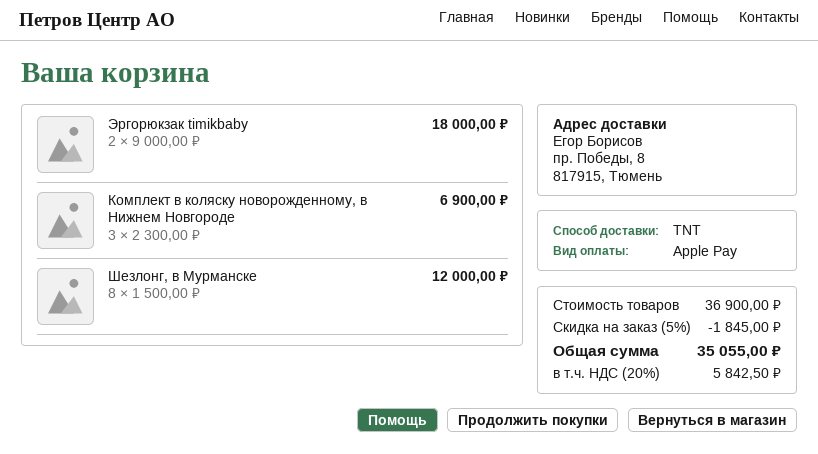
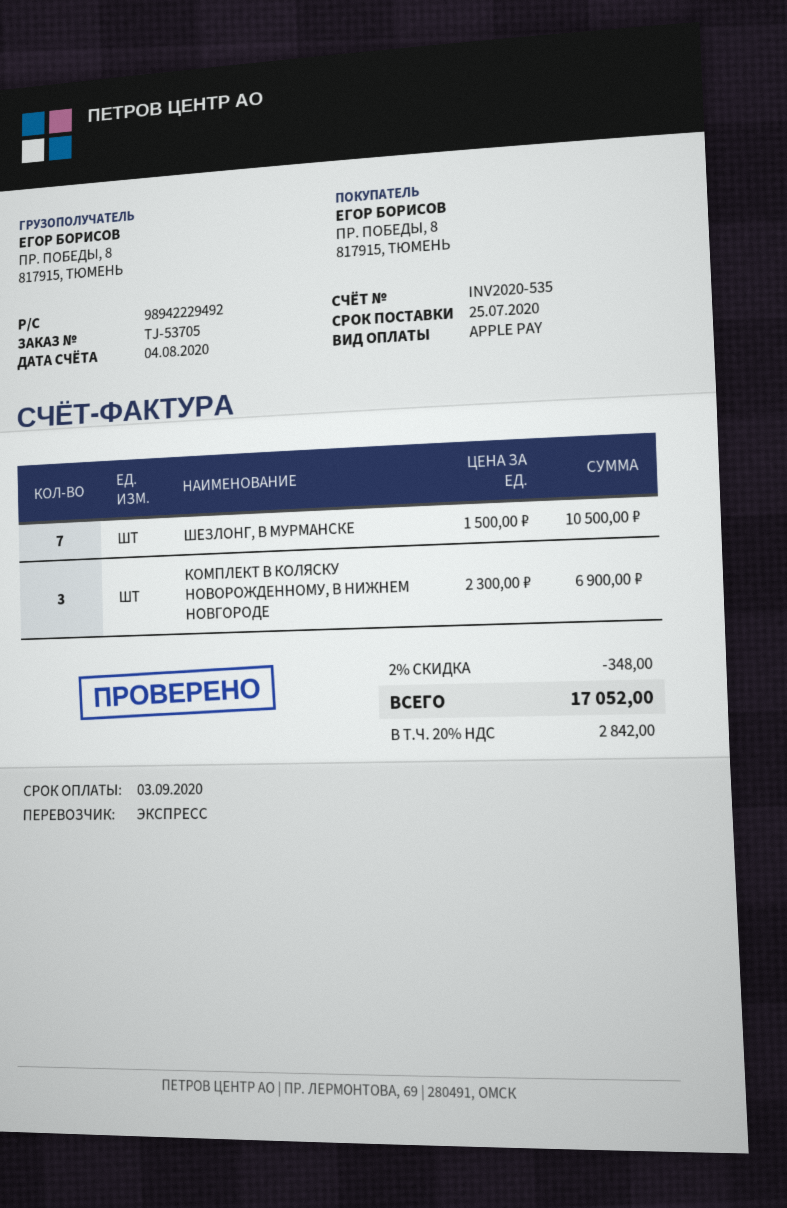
shipping method: TNT -> express
Эргорюкзак timikbaby: 2 x 9000.00 = 18000.00 -> none
Шезлонг, в Мурманске: 8 x 1500.00 = 12000.00 -> 7 x 1500.00 = 10500.00
discount: 5% = 1845.00 -> 2% = 348.00
tax: 20% = 5842.50 -> 20% = 2842.00
total: 35055.00 -> 17052.00

